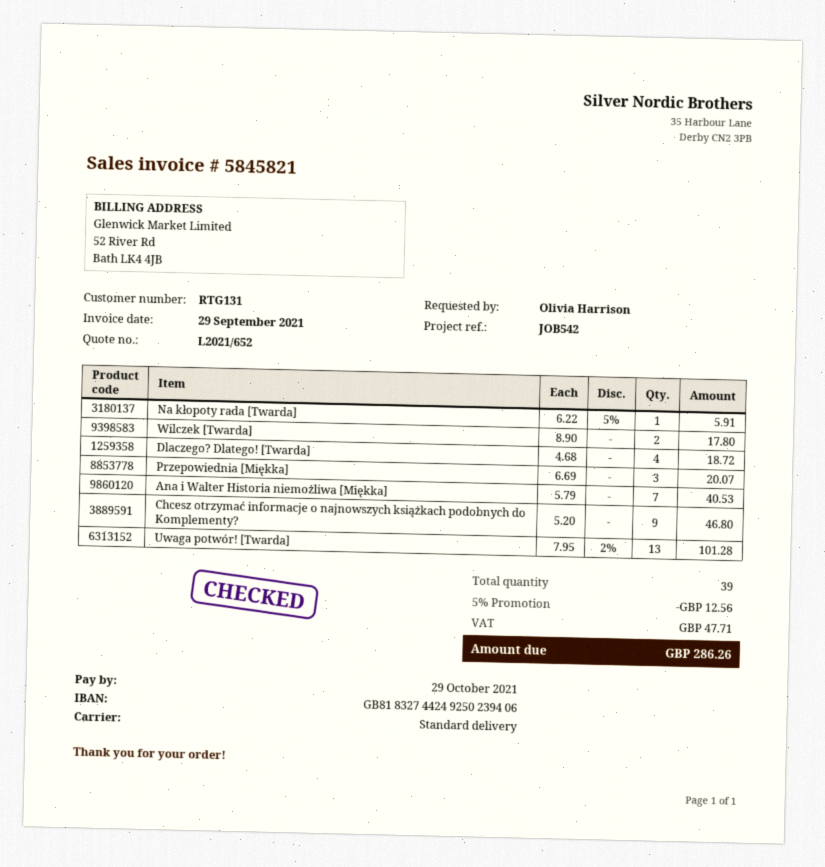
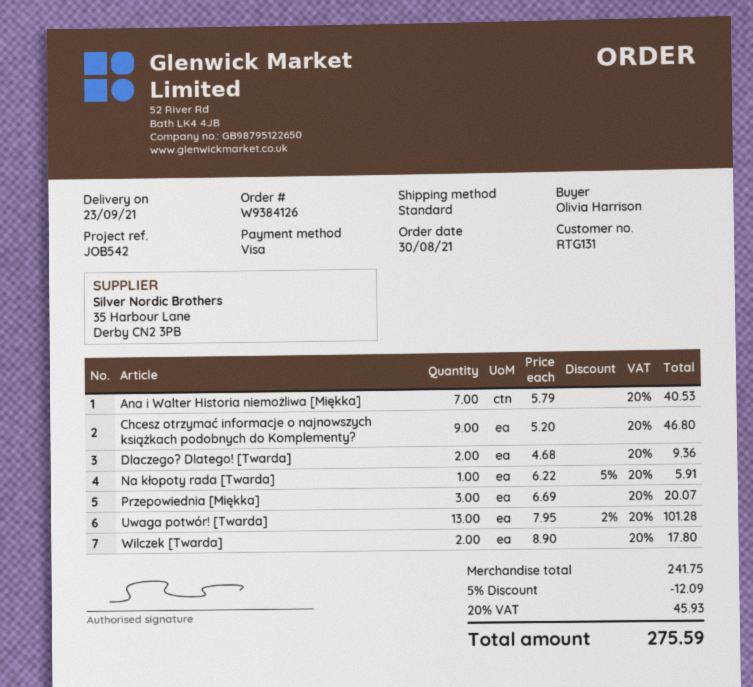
Dlaczego? Dlatego! [Twarda]: 4 x 4.68 = 18.72 -> 2 x 4.68 = 9.36
discount: 5% = 12.56 -> 5% = 12.09
tax: 47.71 -> 45.93
total: 286.26 -> 275.59

